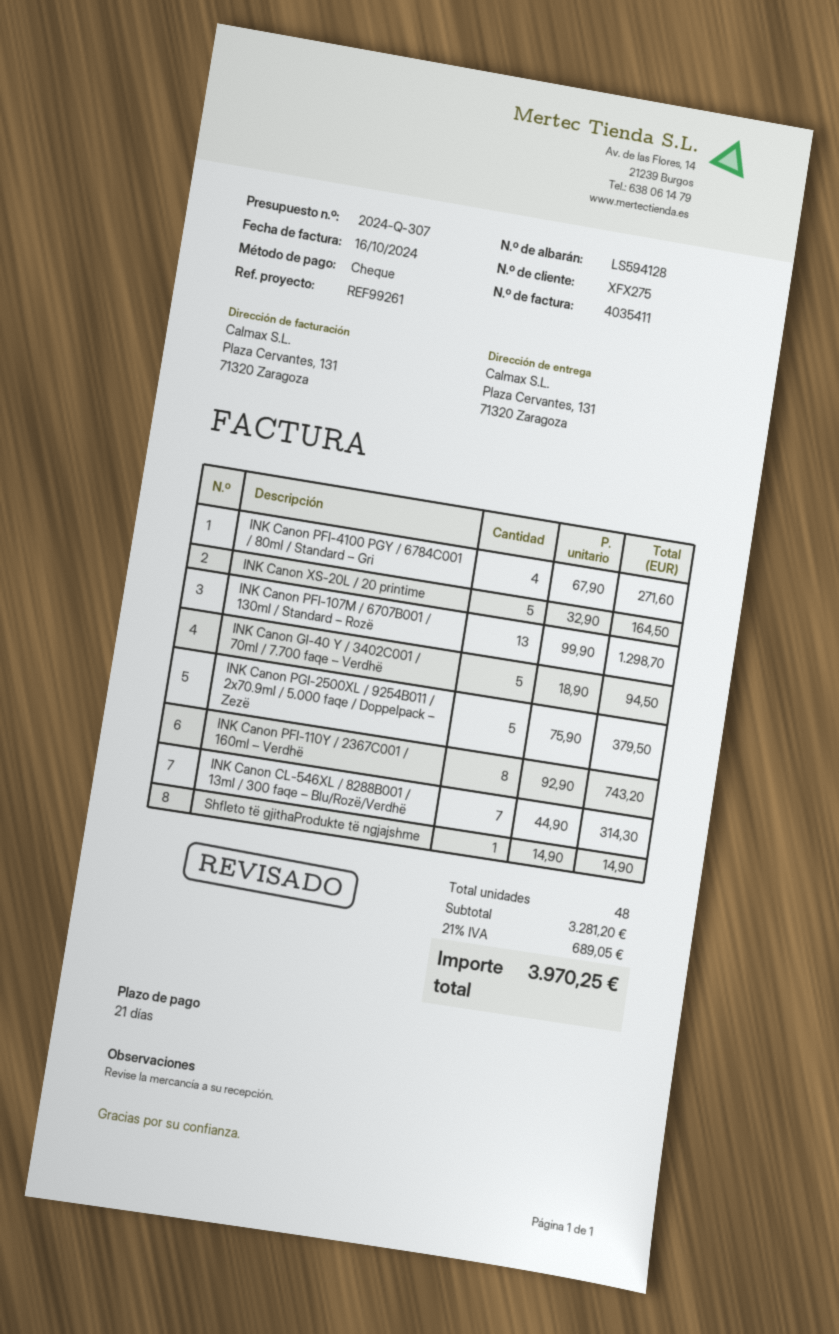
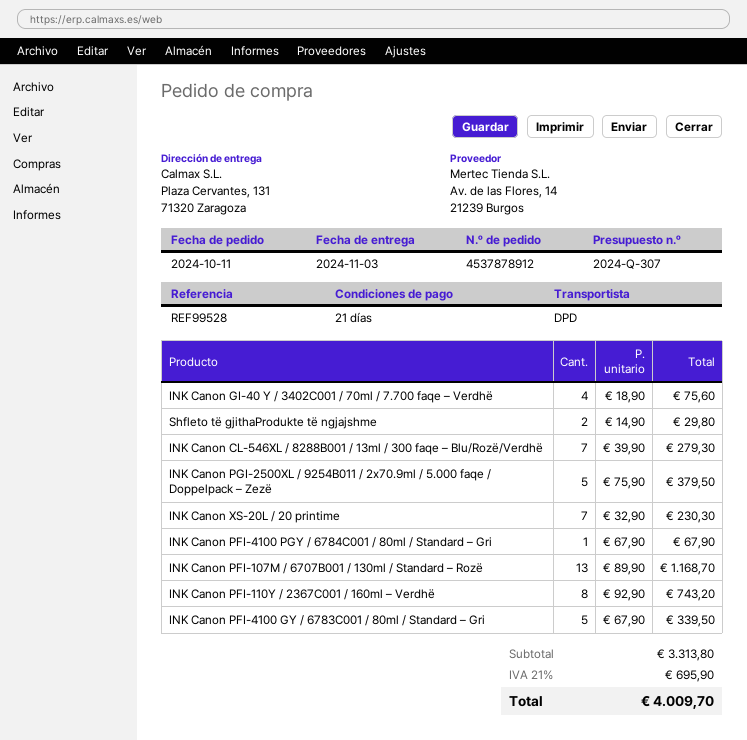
reference: REF99261 -> REF99528
INK Canon PFI-4100 PGY / 6784C001 / 80ml / Standard – Gri: 4 x 67.90 = 271.60 -> 1 x 67.90 = 67.90
INK Canon XS-20L / 20 printime: 5 x 32.90 = 164.50 -> 7 x 32.90 = 230.30
INK Canon PFI-107M / 6707B001 / 130ml / Standard – Rozë: 13 x 99.90 = 1298.70 -> 13 x 89.90 = 1168.70
INK Canon GI-40 Y / 3402C001 / 70ml / 7.700 faqe – Verdhë: 5 x 18.90 = 94.50 -> 4 x 18.90 = 75.60
INK Canon CL-546XL / 8288B001 / 13ml / 300 faqe – Blu/Rozë/Verdhë: 7 x 44.90 = 314.30 -> 7 x 39.90 = 279.30
Shfleto të gjithaProdukte të ngjajshme: 1 x 14.90 = 14.90 -> 2 x 14.90 = 29.80
INK Canon PFI-4100 GY / 6783C001 / 80ml / Standard – Gri: none -> 5 x 67.90 = 339.50
subtotal: 3281.20 -> 3313.80
tax: 21% = 689.05 -> 21% = 695.90
total: 3970.25 -> 4009.70

